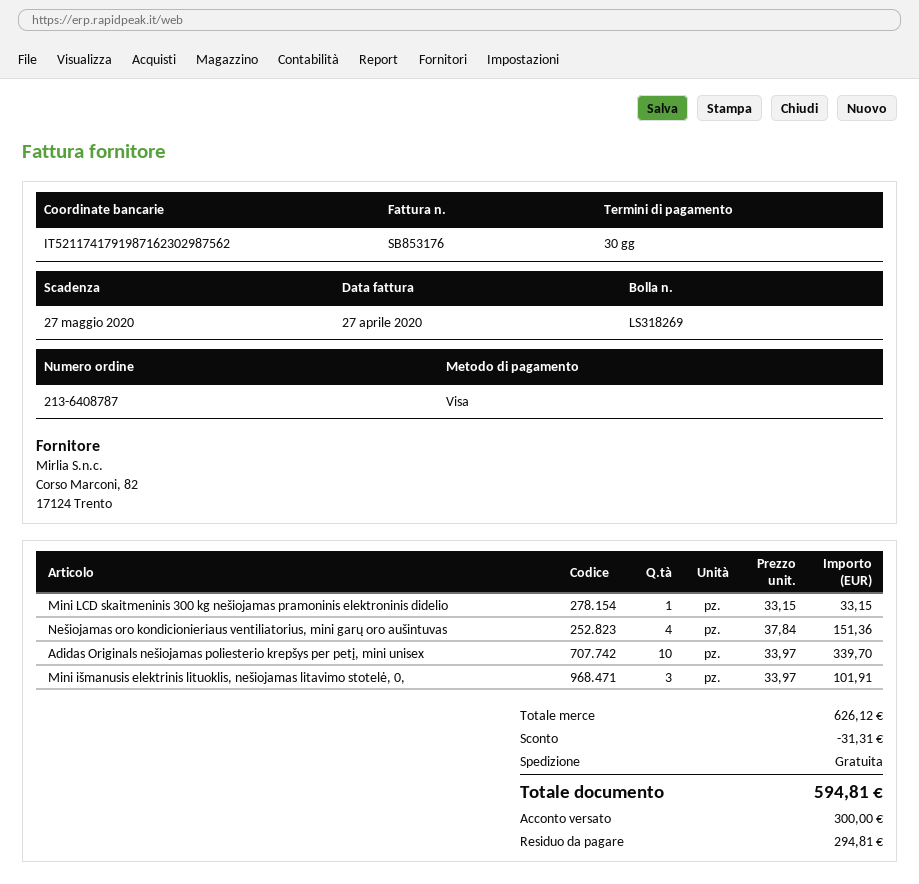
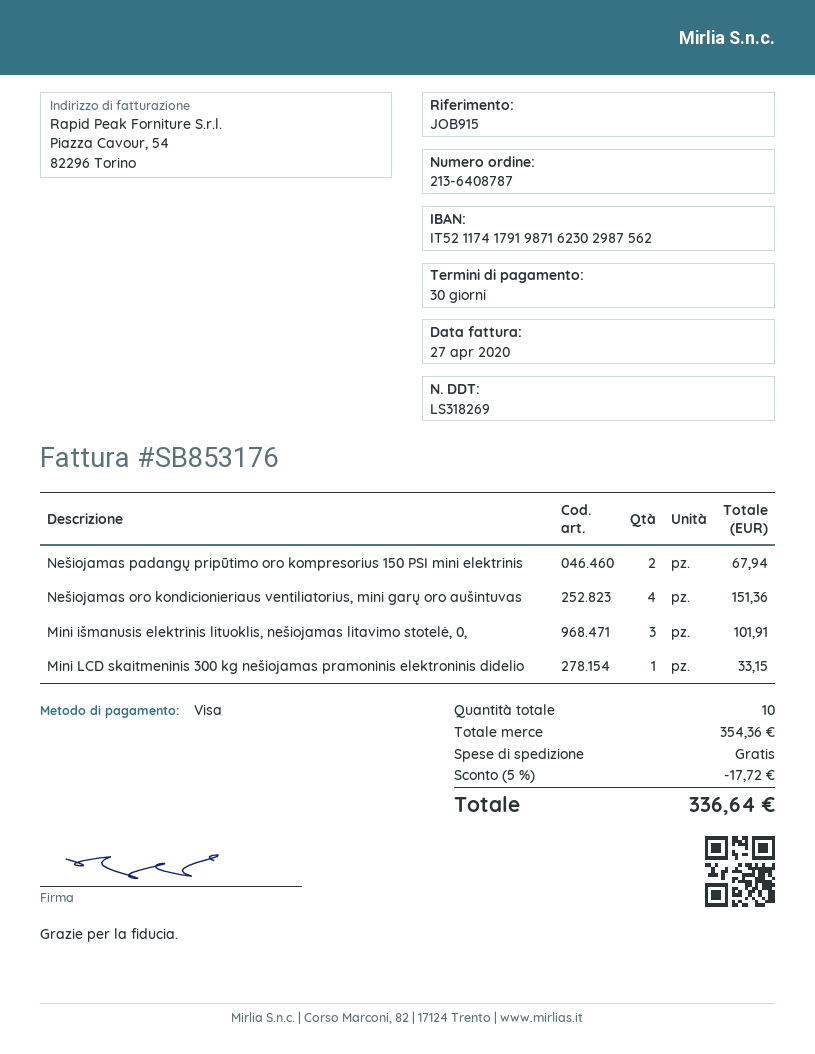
Adidas Originals nešiojamas poliesterio krepšys per petį, mini unisex: 10 for 339.70 -> none
Nešiojamas padangų pripūtimo oro kompresorius 150 PSI mini elektrinis: none -> 2 for 67.94
subtotal: 626.12 -> 354.36
discount: 31.31 -> 17.72
total: 594.81 -> 336.64

